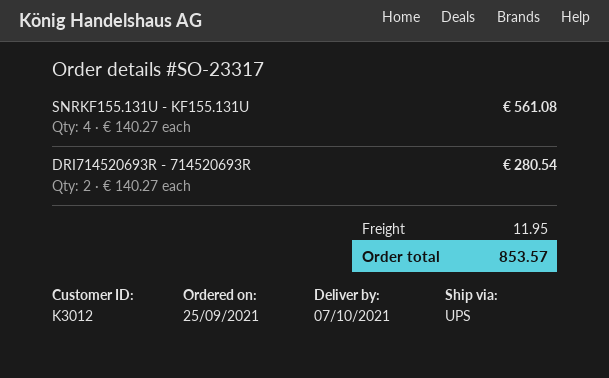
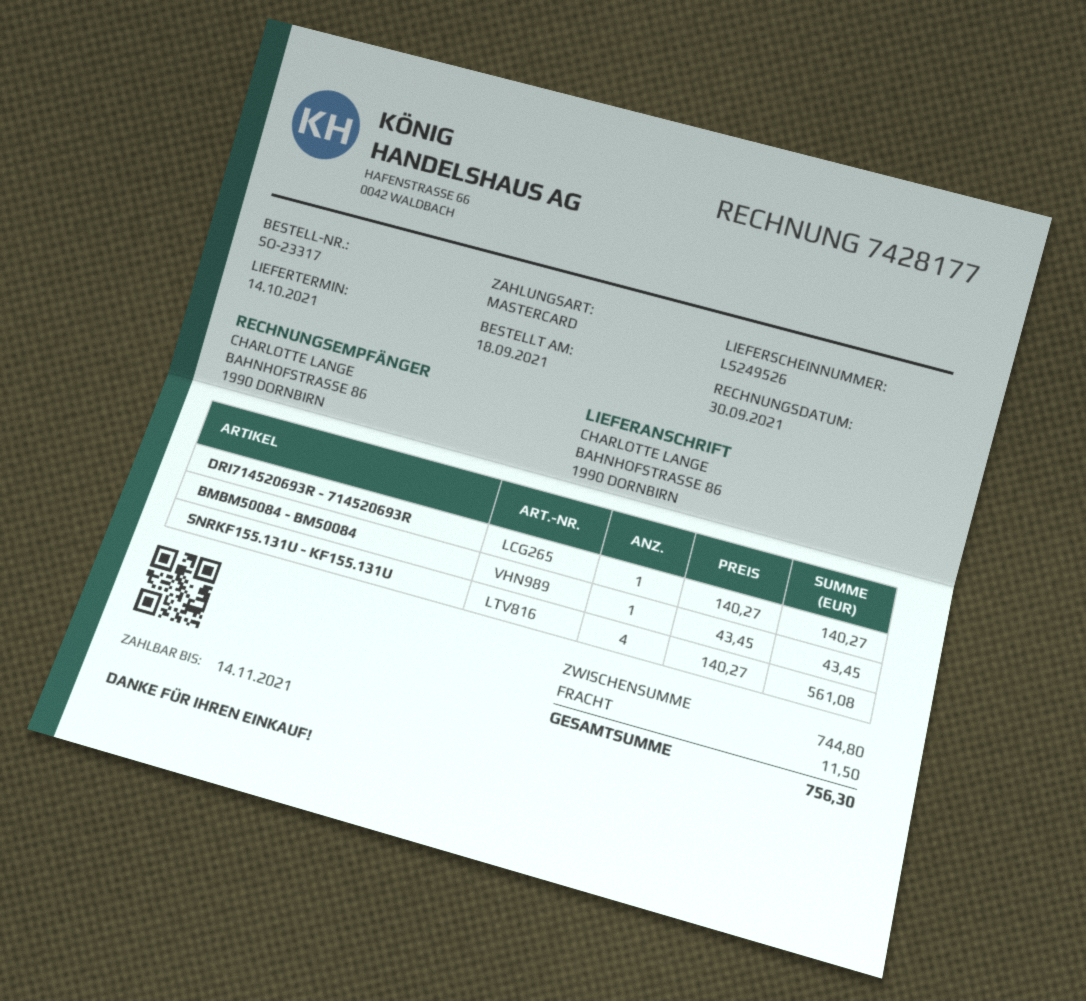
order date: 2021-09-25 -> 2021-09-18
delivery date: 2021-10-07 -> 2021-10-14
DRI714520693R - 714520693R: 2 x 140.27 = 280.54 -> 1 x 140.27 = 140.27
BMBM50084 - BM50084: none -> 1 x 43.45 = 43.45
shipping: 11.95 -> 11.50
total: 853.57 -> 756.30

